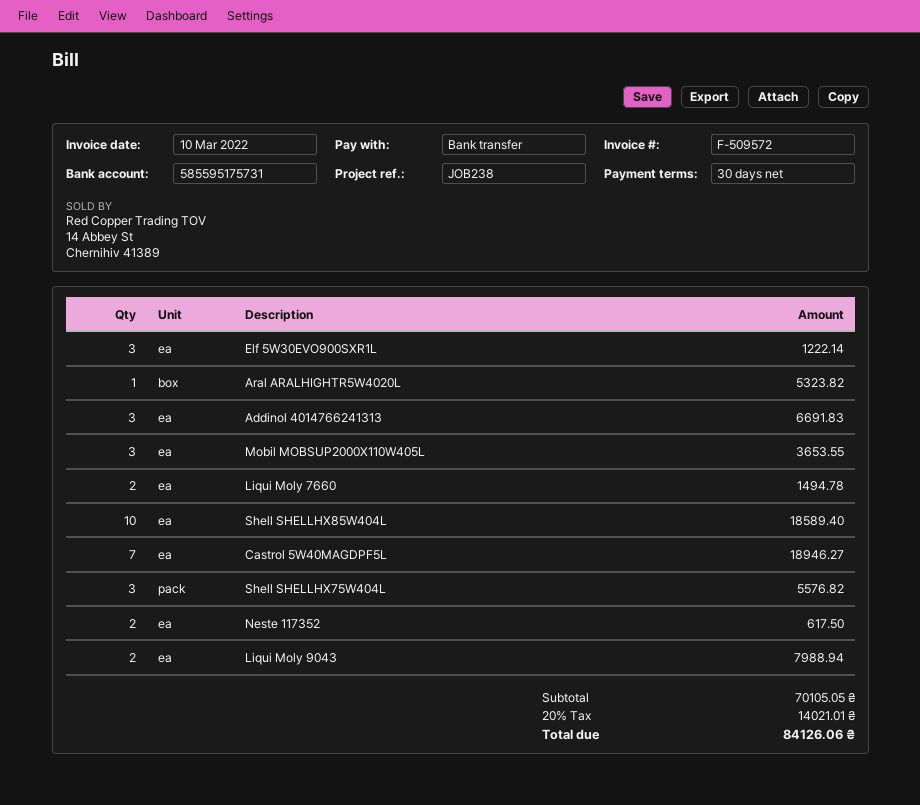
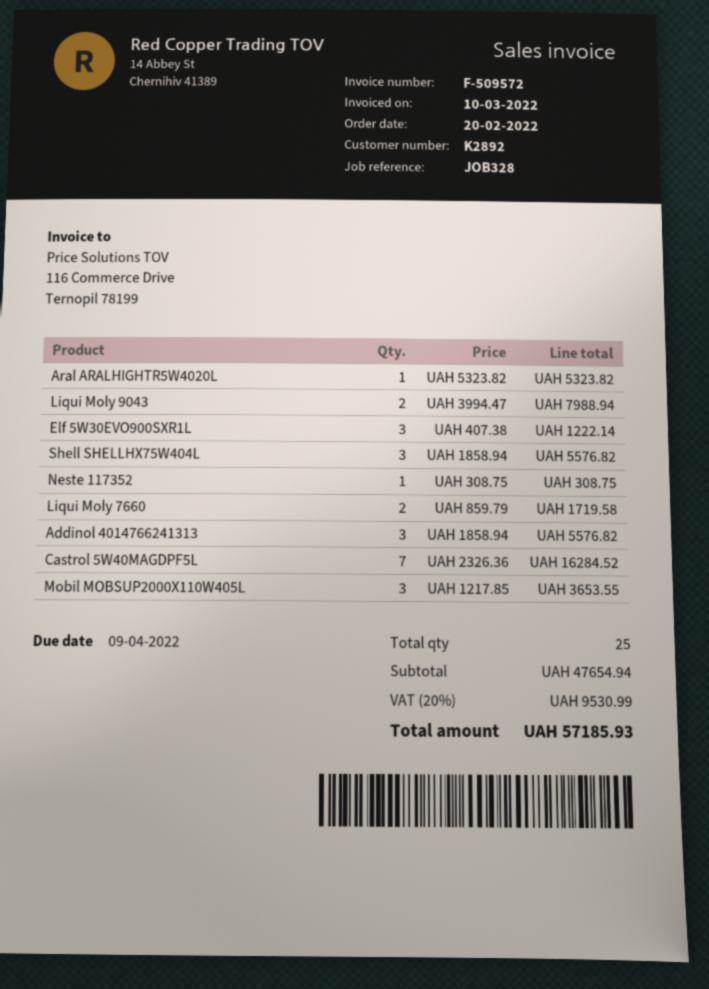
reference: JOB238 -> JOB328
Addinol 4014766241313: 3 for 6691.83 -> 3 for 5576.82
Liqui Moly 7660: 2 for 1494.78 -> 2 for 1719.58
Shell SHELLHX85W404L: 10 for 18589.40 -> none
Castrol 5W40MAGDPF5L: 7 for 18946.27 -> 7 for 16284.52
Neste 117352: 2 for 617.50 -> 1 for 308.75
subtotal: 70105.05 -> 47654.94
tax: 20% = 14021.01 -> 20% = 9530.99
total: 84126.06 -> 57185.93

